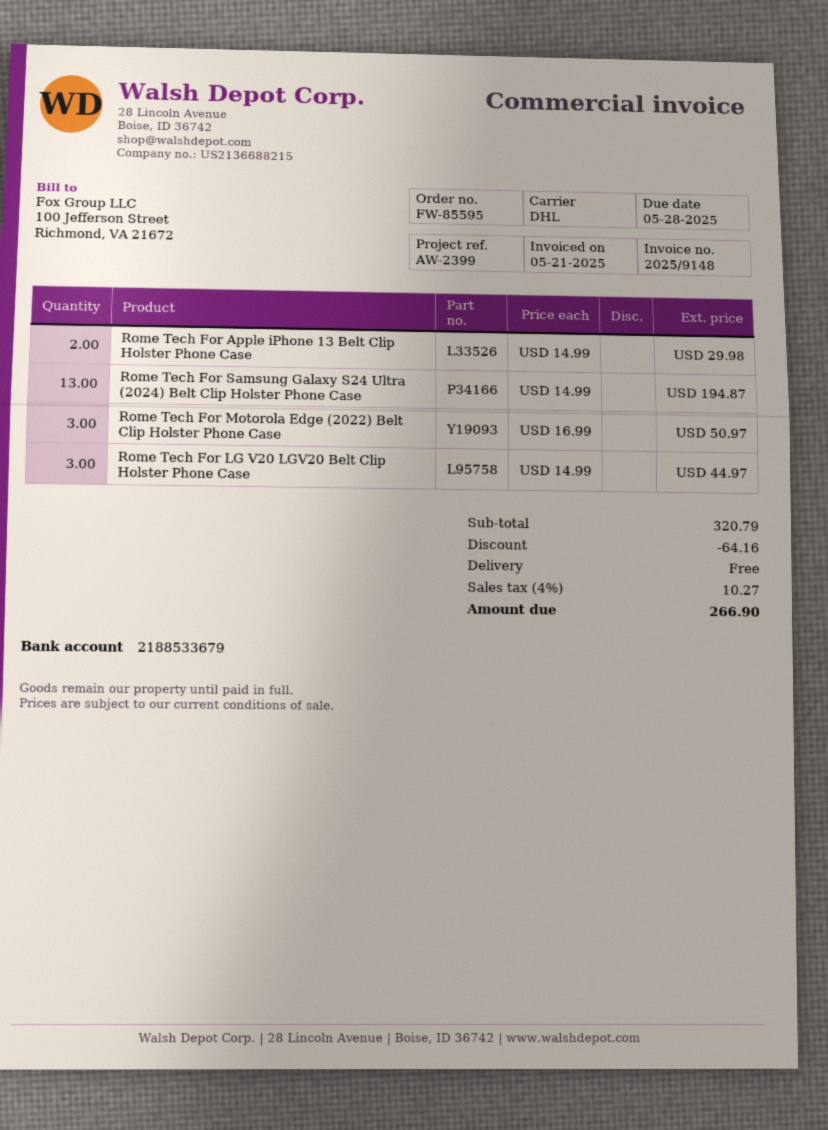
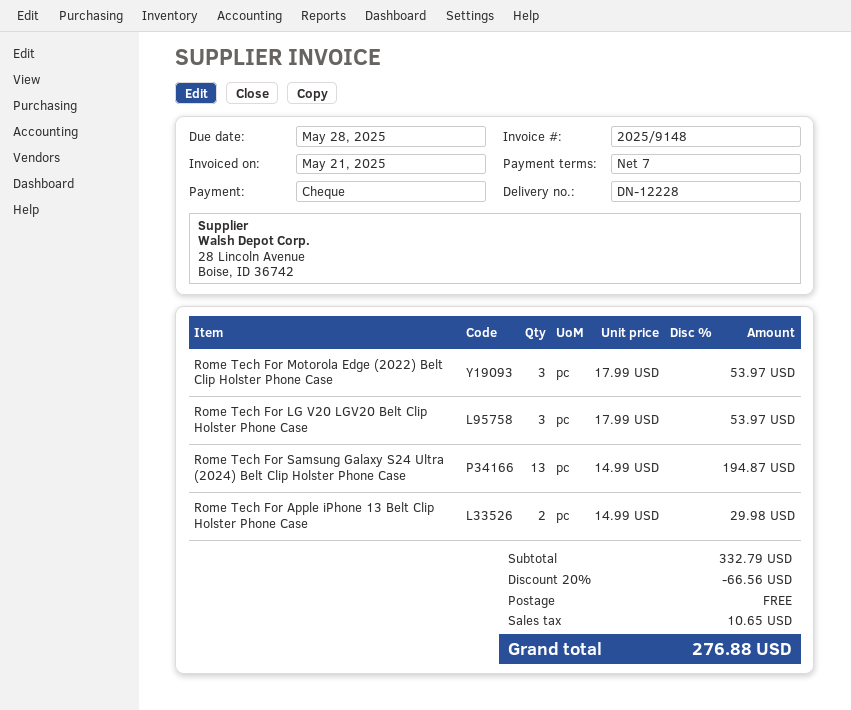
Rome Tech For Motorola Edge (2022) Belt Clip Holster Phone Case: 3 x 16.99 = 50.97 -> 3 x 17.99 = 53.97
Rome Tech For LG V20 LGV20 Belt Clip Holster Phone Case: 3 x 14.99 = 44.97 -> 3 x 17.99 = 53.97
subtotal: 320.79 -> 332.79
discount: 64.16 -> 66.56
tax: 10.27 -> 10.65
total: 266.90 -> 276.88

